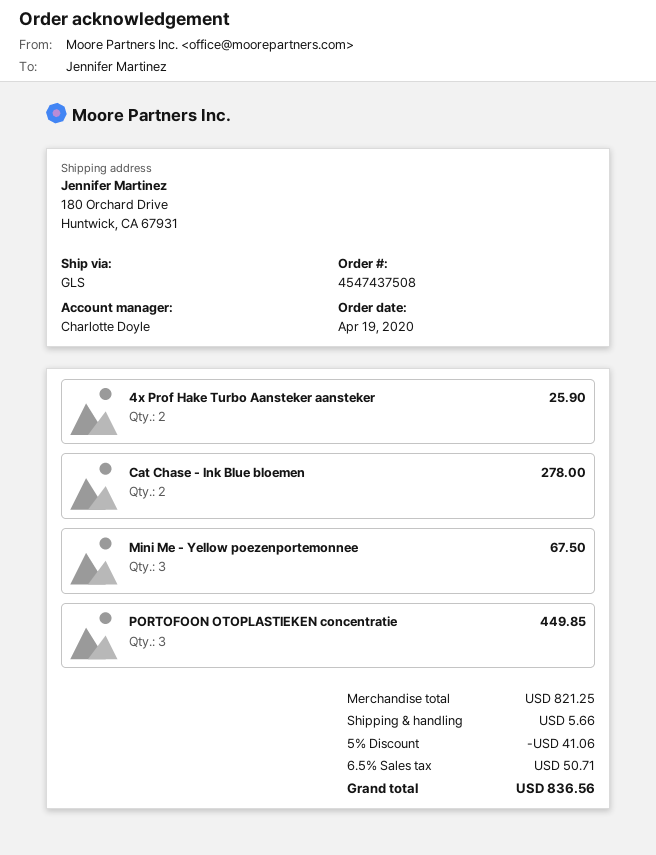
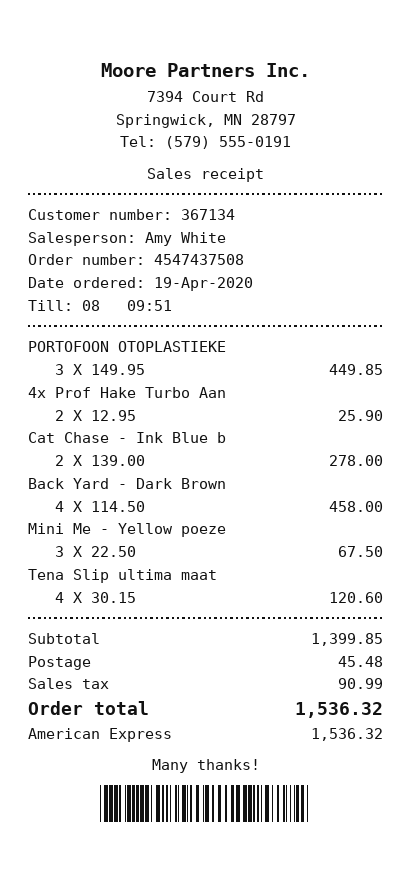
sales rep: Charlotte Doyle -> Amy White
Back Yard - Dark Brown: none -> 4 for 458.00
Tena Slip ultima maat: none -> 4 for 120.60
subtotal: 821.25 -> 1399.85
discount: 5% = 41.06 -> none
shipping: 5.66 -> 45.48
tax: 50.71 -> 90.99
total: 836.56 -> 1536.32

